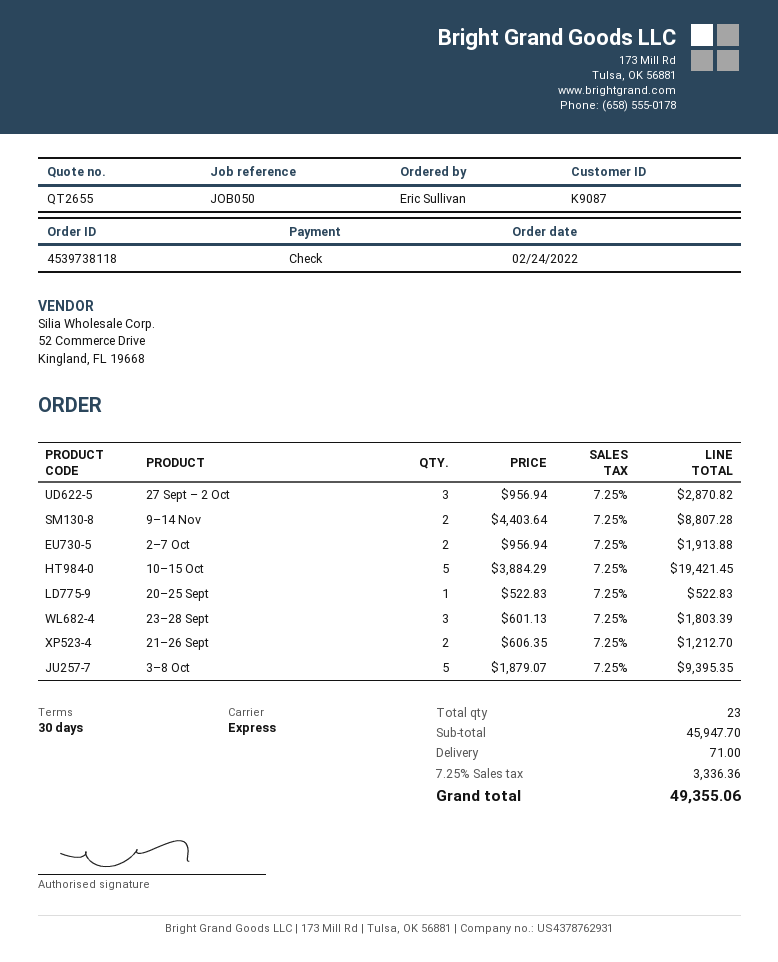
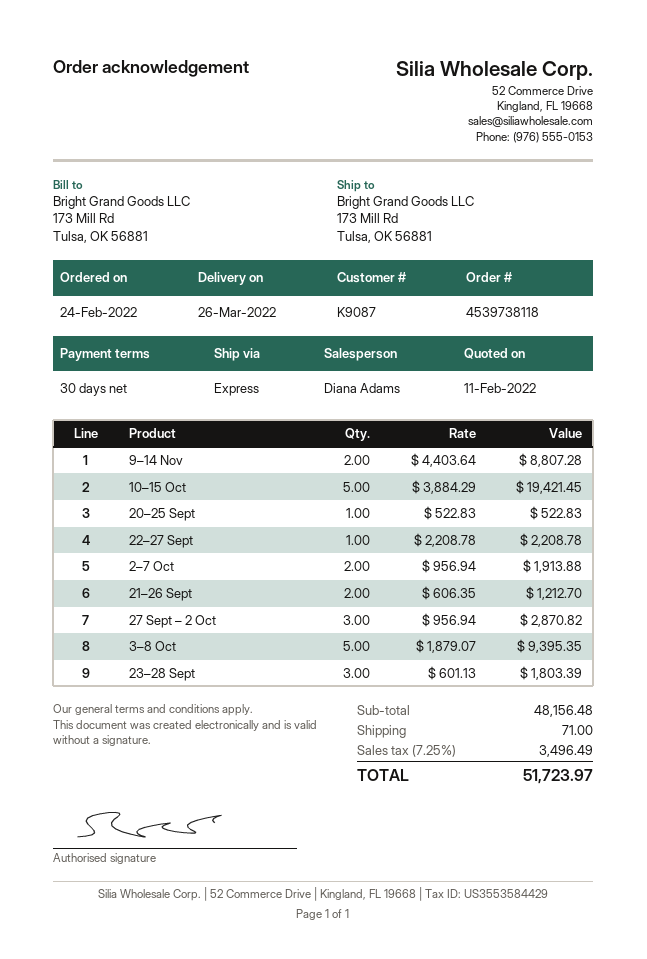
22–27 Sept: none -> 1 x 2208.78 = 2208.78
subtotal: 45947.70 -> 48156.48
tax: 7.25% = 3336.36 -> 7.25% = 3496.49
total: 49355.06 -> 51723.97

